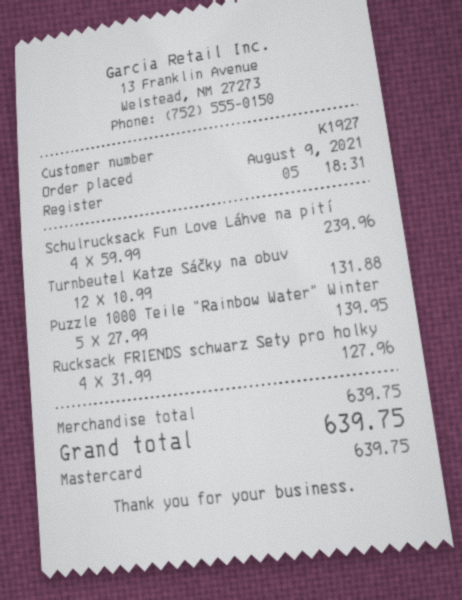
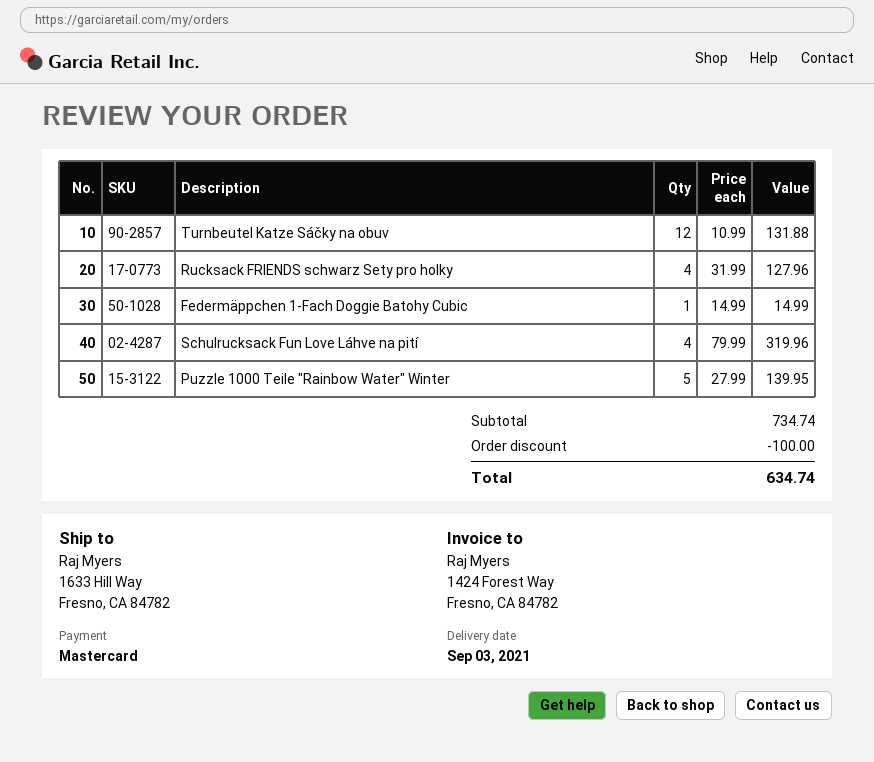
Schulrucksack Fun Love Láhve na pití: 4 x 59.99 = 239.96 -> 4 x 79.99 = 319.96
Federmäppchen 1-Fach Doggie Batohy Cubic: none -> 1 x 14.99 = 14.99
subtotal: 639.75 -> 734.74
discount: none -> 100.00
total: 639.75 -> 634.74

